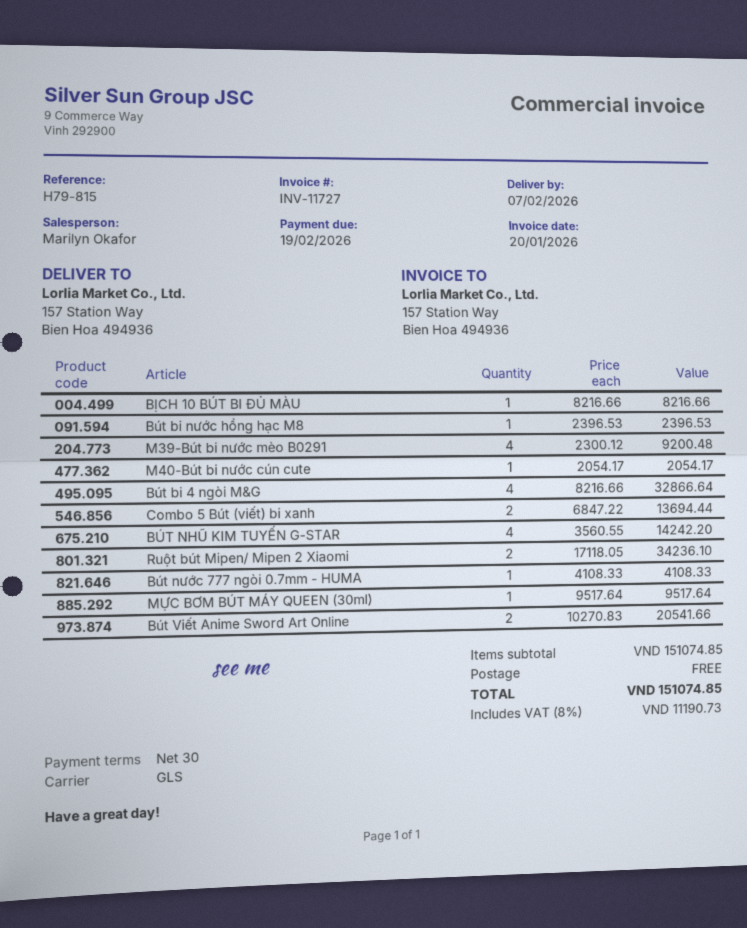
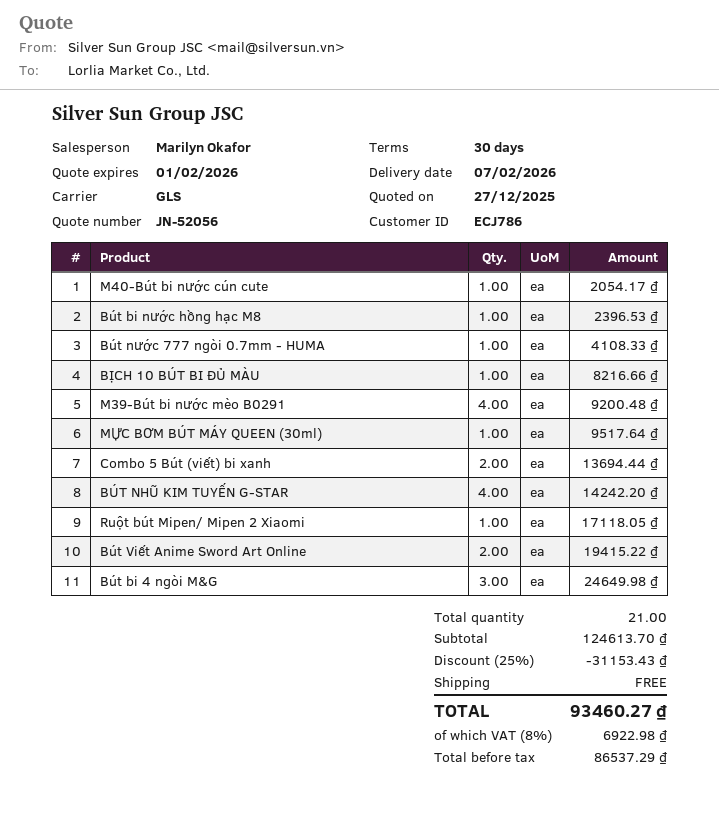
Bút bi 4 ngòi M&G: 4 for 32866.64 -> 3 for 24649.98
Ruột bút Mipen/ Mipen 2 Xiaomi: 2 for 34236.10 -> 1 for 17118.05
Bút Viết Anime Sword Art Online: 2 for 20541.66 -> 2 for 19415.22
subtotal: 151074.85 -> 124613.70
discount: none -> 25% = 31153.43
tax: 8% = 11190.73 -> 8% = 6922.98
total: 151074.85 -> 93460.27

